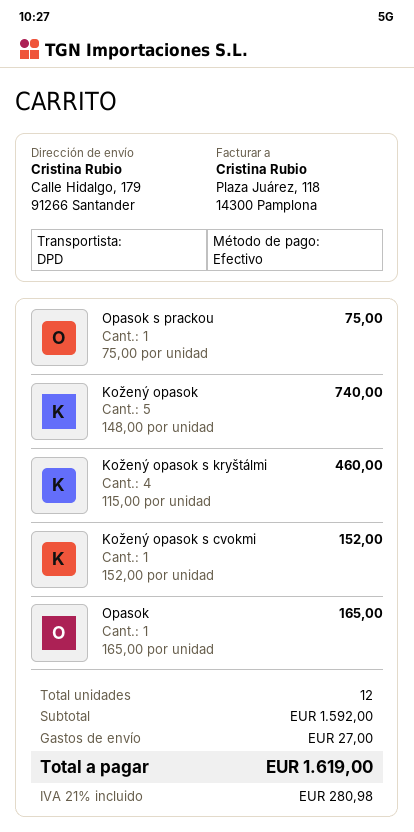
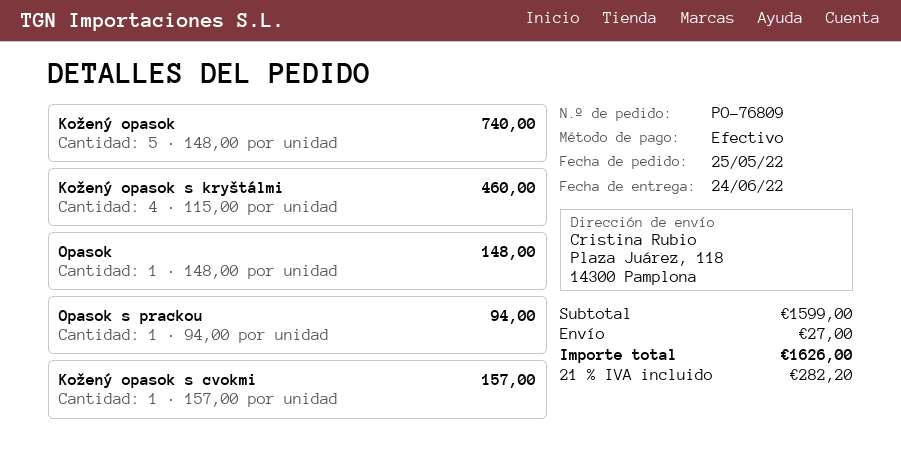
ship to: Calle Hidalgo, 179, 91266 Santander -> Plaza Juárez, 118, 14300 Pamplona
Opasok s prackou: 1 x 75.00 = 75.00 -> 1 x 94.00 = 94.00
Kožený opasok s cvokmi: 1 x 152.00 = 152.00 -> 1 x 157.00 = 157.00
Opasok: 1 x 165.00 = 165.00 -> 1 x 148.00 = 148.00
subtotal: 1592.00 -> 1599.00
tax: 21% = 280.98 -> 21% = 282.20
total: 1619.00 -> 1626.00

